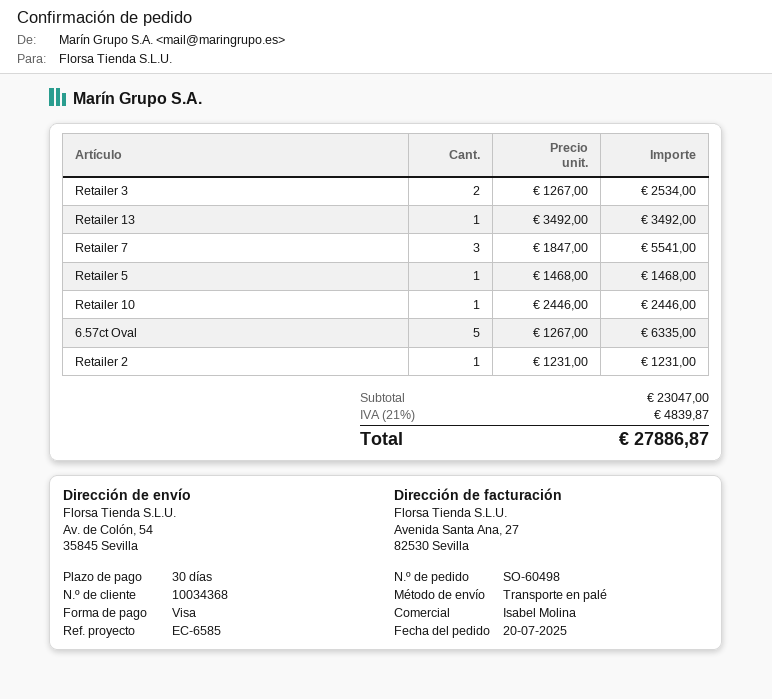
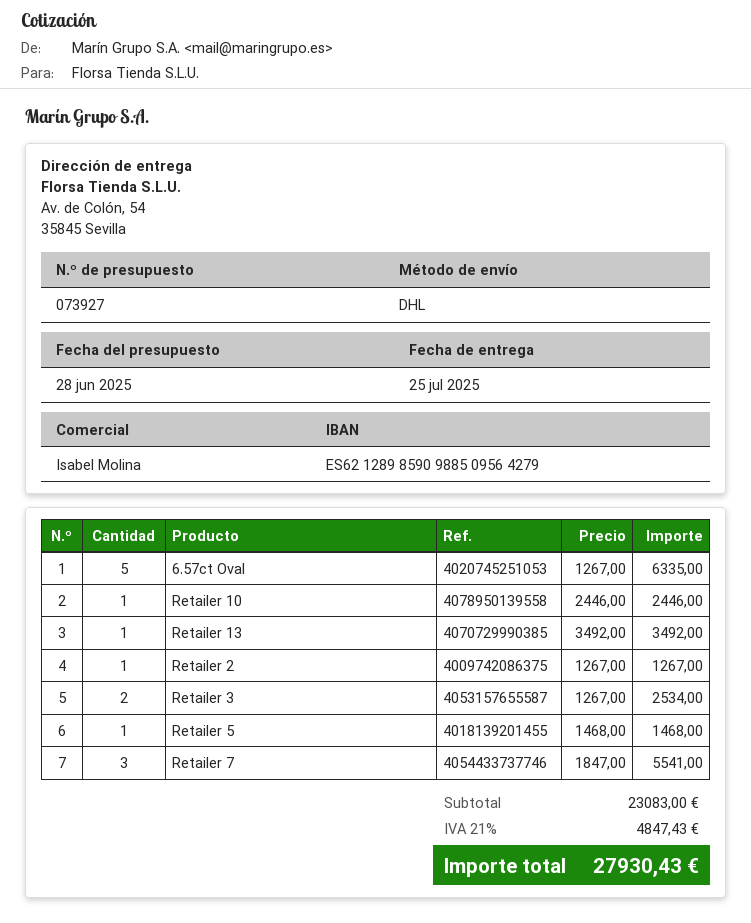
shipping method: pallet freight -> DHL
Retailer 2: 1 x 1231.00 = 1231.00 -> 1 x 1267.00 = 1267.00
subtotal: 23047.00 -> 23083.00
tax: 21% = 4839.87 -> 21% = 4847.43
total: 27886.87 -> 27930.43

